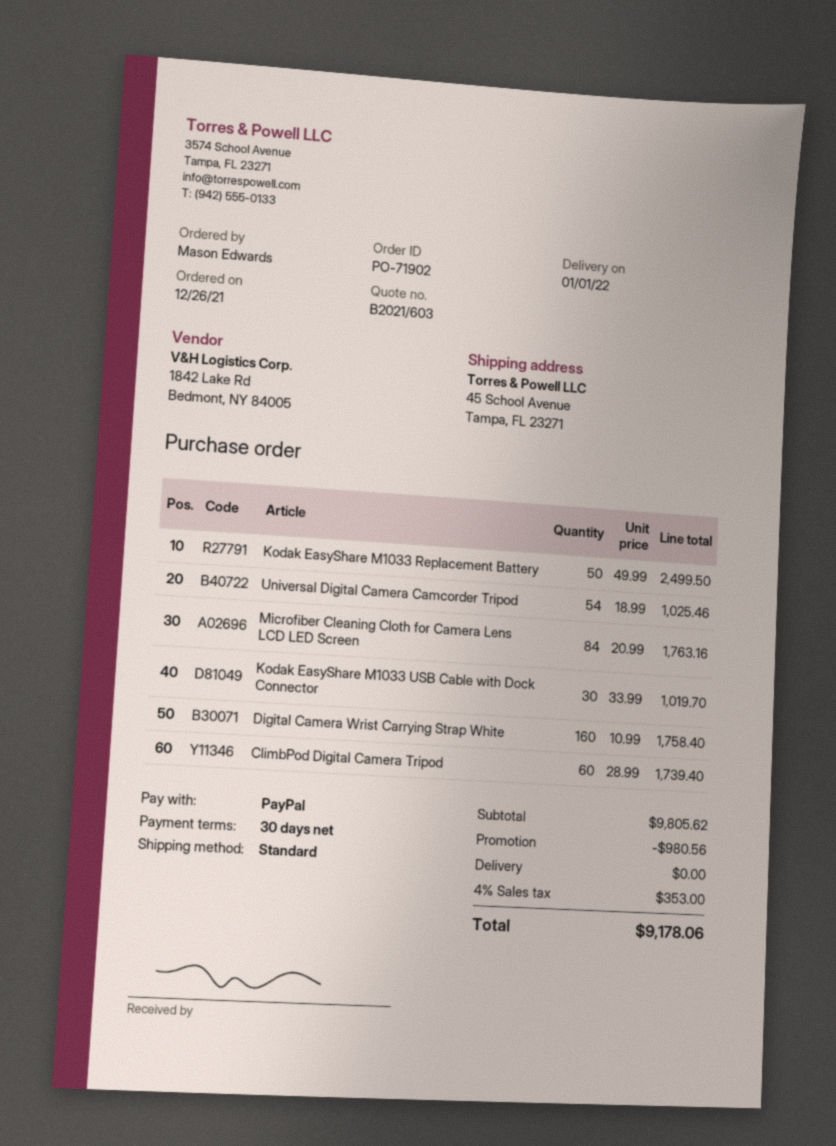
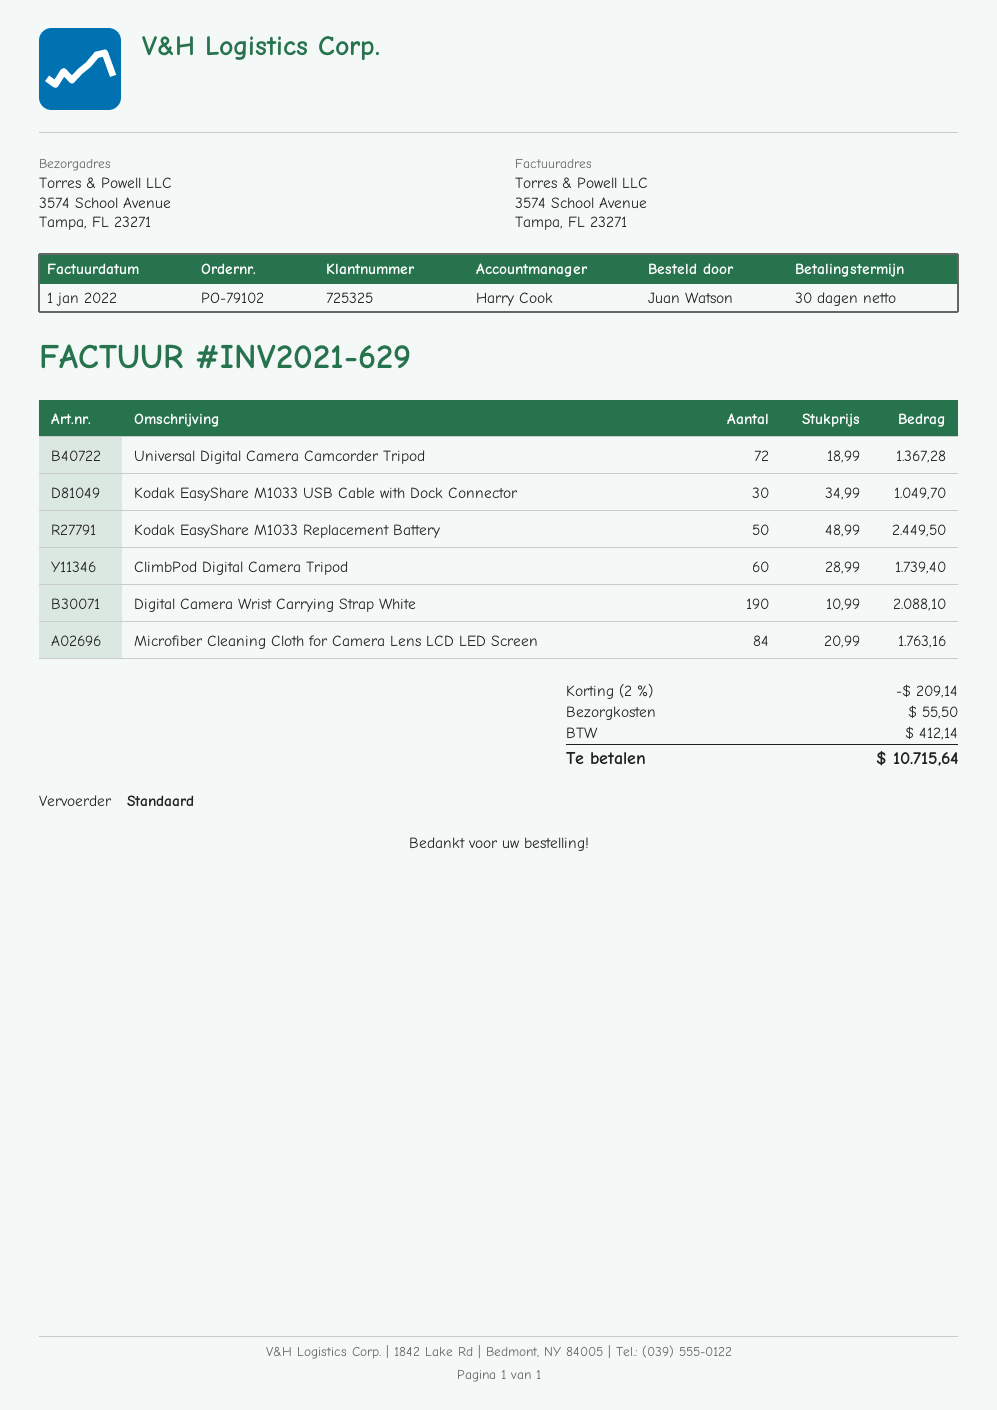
order number: PO-71902 -> PO-79102
ordered by: Mason Edwards -> Juan Watson
ship to: 45 School Avenue, Tampa, FL 23271 -> 3574 School Avenue, Tampa, FL 23271
Kodak EasyShare M1033 Replacement Battery: 50 x 49.99 = 2499.50 -> 50 x 48.99 = 2449.50
Universal Digital Camera Camcorder Tripod: 54 x 18.99 = 1025.46 -> 72 x 18.99 = 1367.28
Kodak EasyShare M1033 USB Cable with Dock Connector: 30 x 33.99 = 1019.70 -> 30 x 34.99 = 1049.70
Digital Camera Wrist Carrying Strap White: 160 x 10.99 = 1758.40 -> 190 x 10.99 = 2088.10
discount: 980.56 -> 209.14
shipping: 0.00 -> 55.50
tax: 353.00 -> 412.14
total: 9178.06 -> 10715.64

